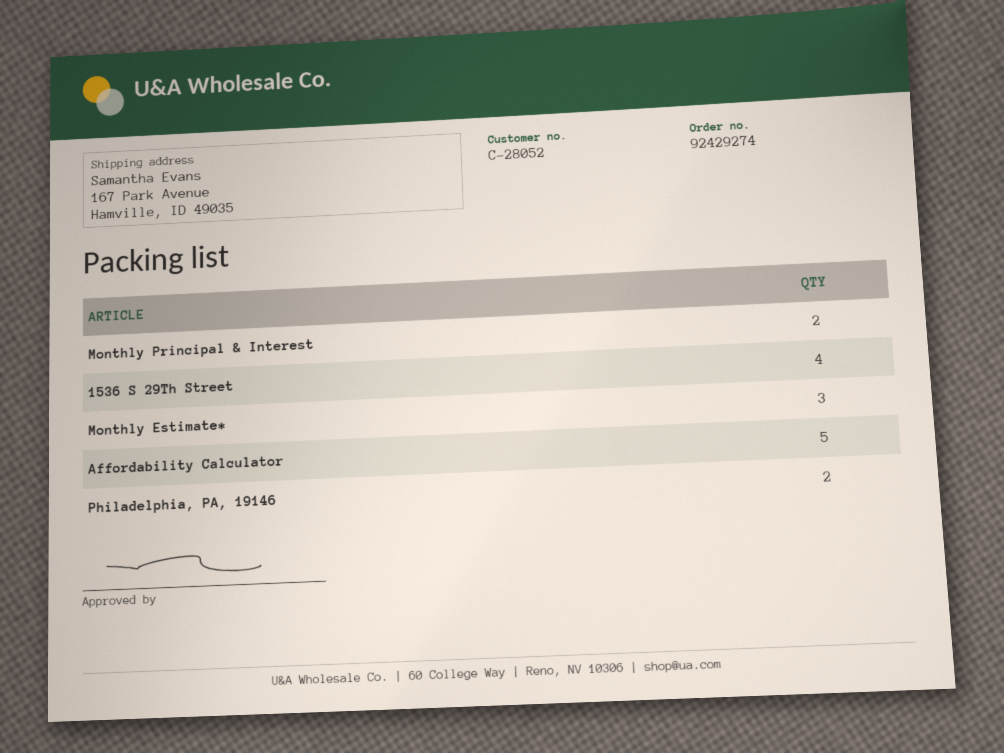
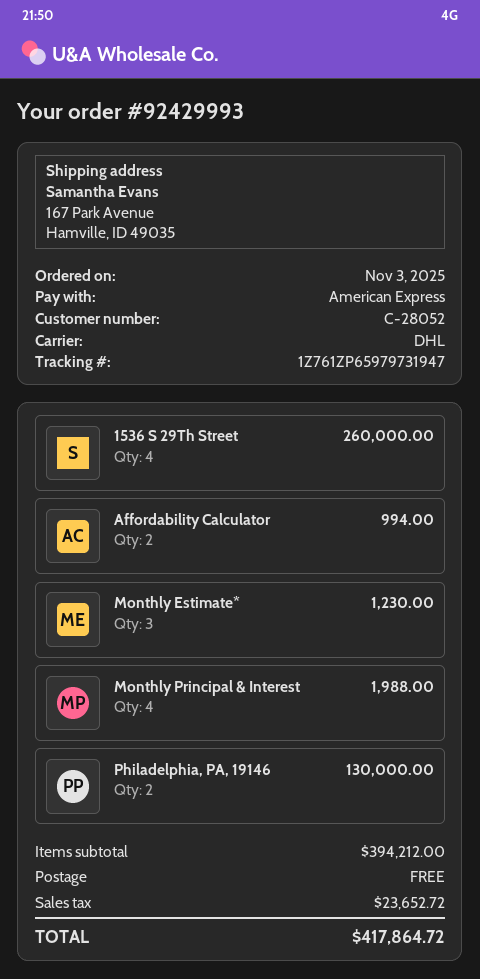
order number: 92429274 -> 92429993
Monthly Principal & Interest: 2 -> 4
Affordability Calculator: 5 -> 2

